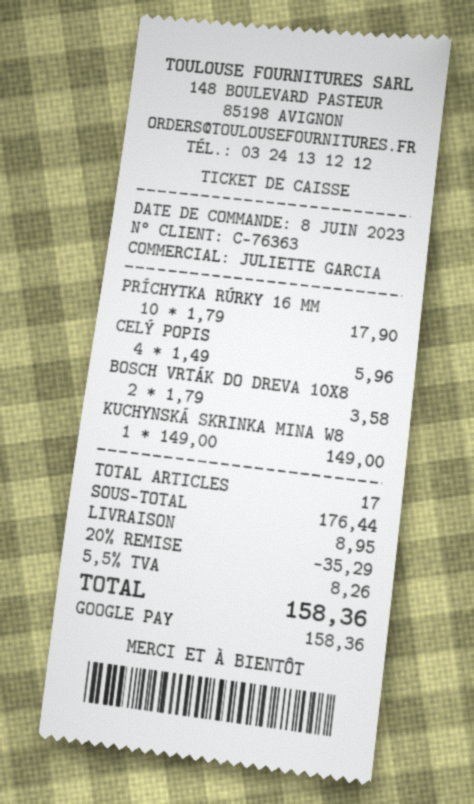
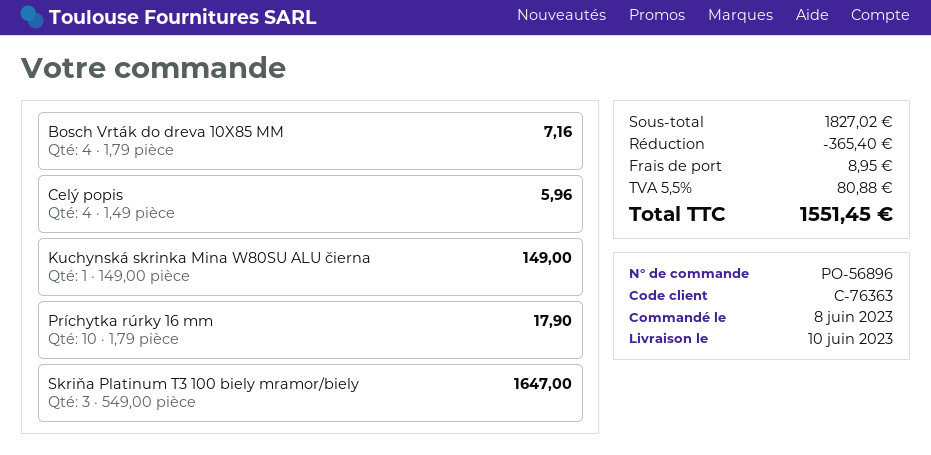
BOSCH VRTÁK DO DREVA 10X8: 2 x 1.79 = 3.58 -> 4 x 1.79 = 7.16
Skriňa Platinum T3 100 biely mramor/biely: none -> 3 x 549.00 = 1647.00
subtotal: 176.44 -> 1827.02
discount: 35.29 -> 365.40
tax: 5.5% = 8.26 -> 5.5% = 80.88
total: 158.36 -> 1551.45

